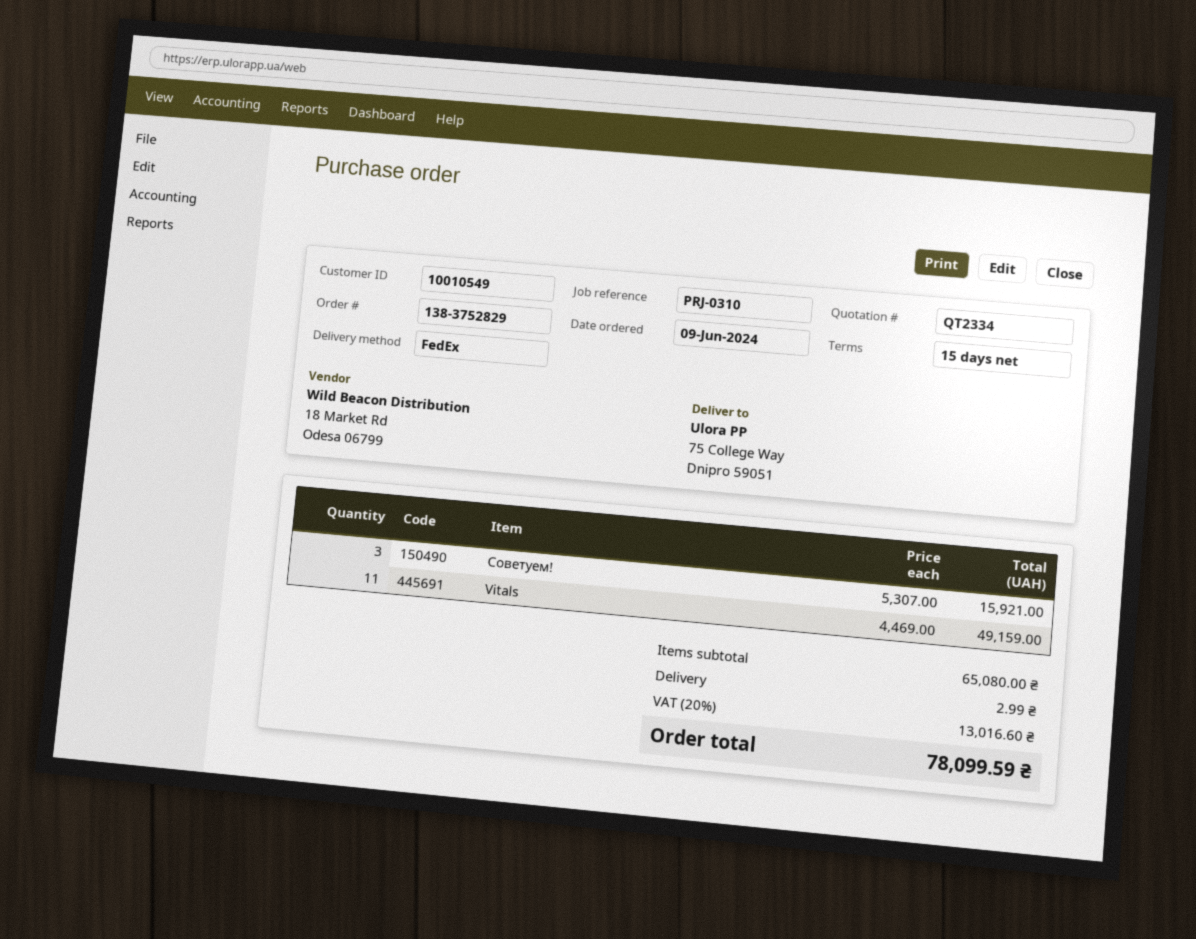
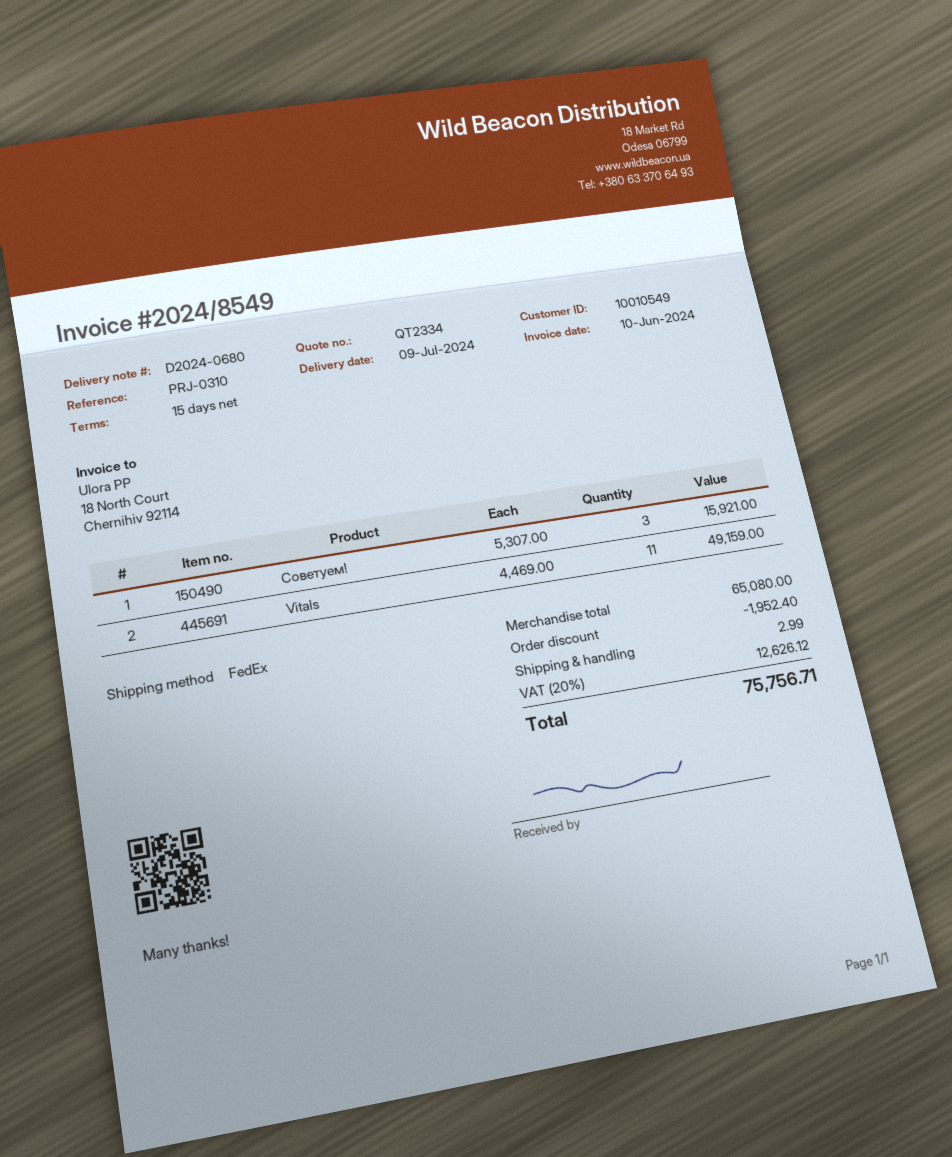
discount: none -> 1952.40
tax: 20% = 13016.60 -> 20% = 12626.12
total: 78099.59 -> 75756.71

